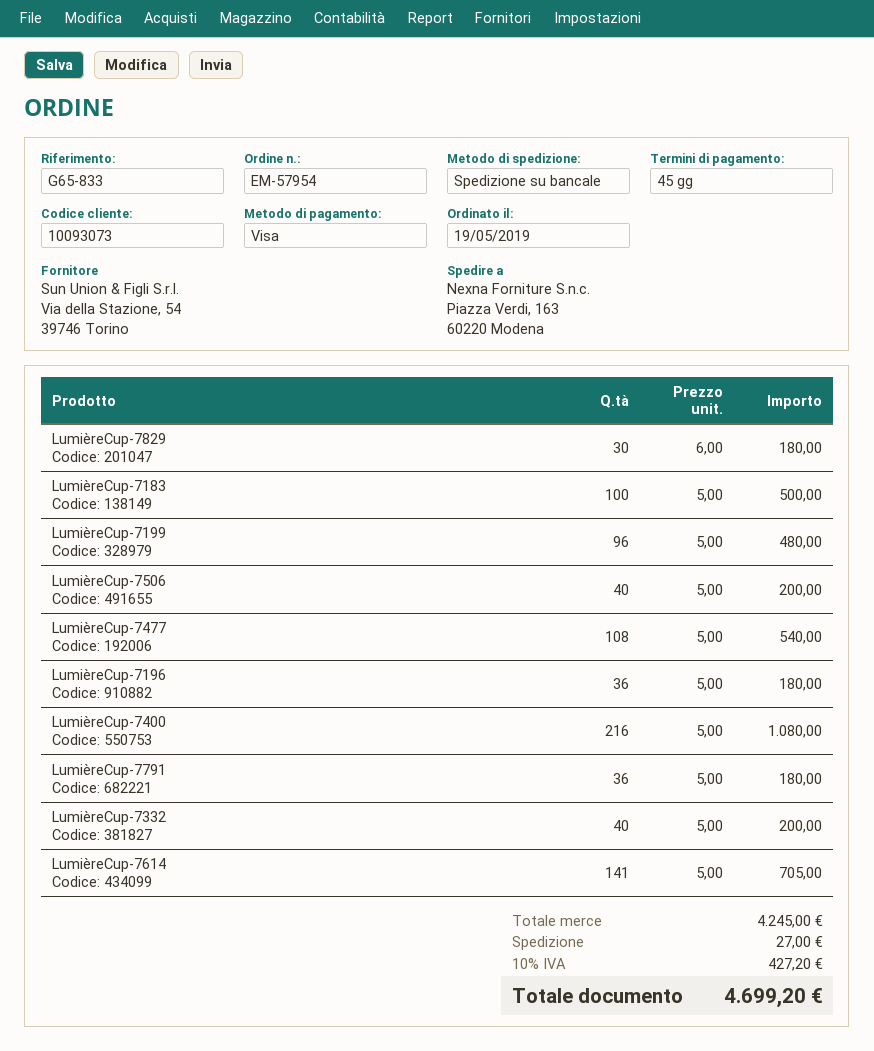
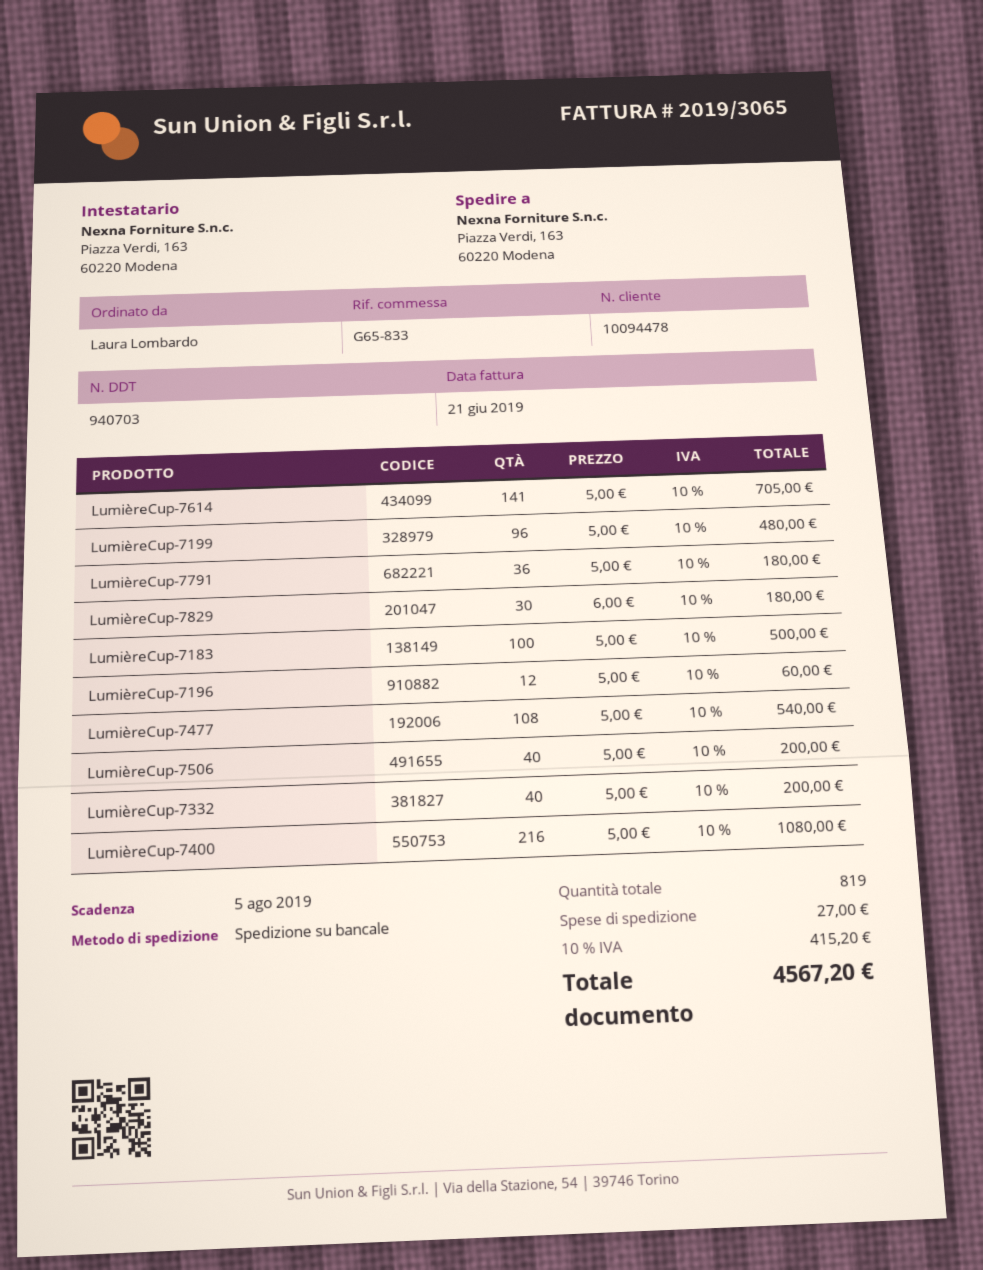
customer number: 10093073 -> 10094478
LumièreCup-7196: 36 x 5.00 = 180.00 -> 12 x 5.00 = 60.00
tax: 10% = 427.20 -> 10% = 415.20
total: 4699.20 -> 4567.20

